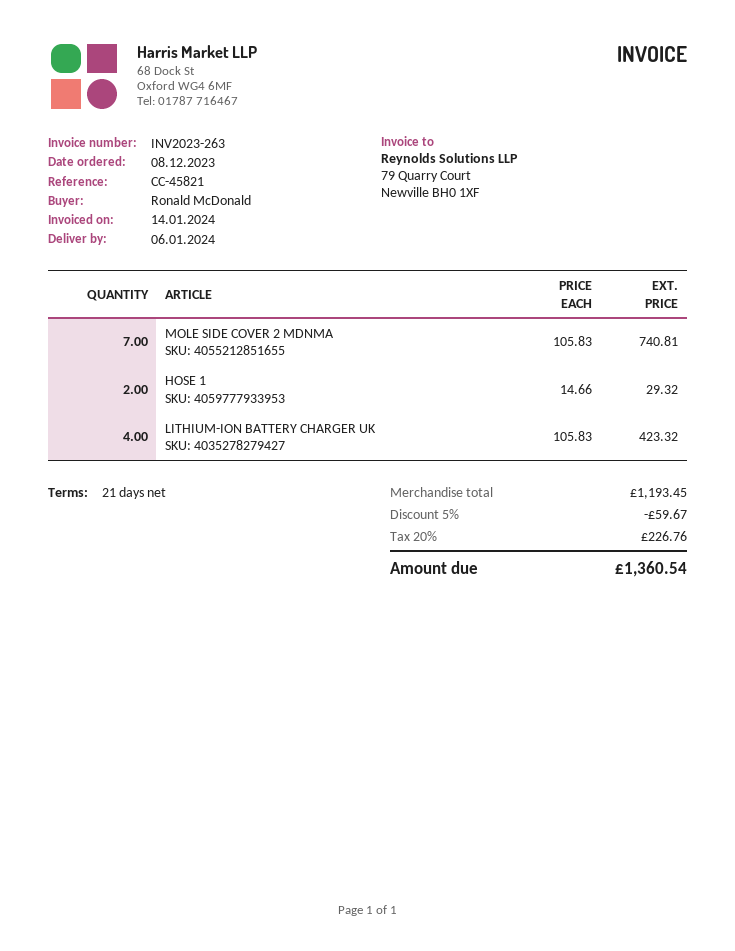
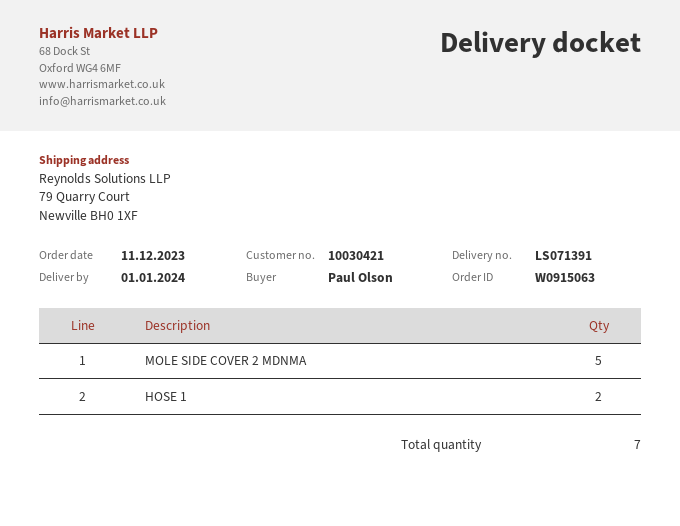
order date: 2023-12-08 -> 2023-12-11
delivery date: 2024-01-06 -> 2024-01-01
ordered by: Ronald McDonald -> Paul Olson
MOLE SIDE COVER 2 MDNMA: 7 -> 5
LITHIUM-ION BATTERY CHARGER UK: 4 -> none

